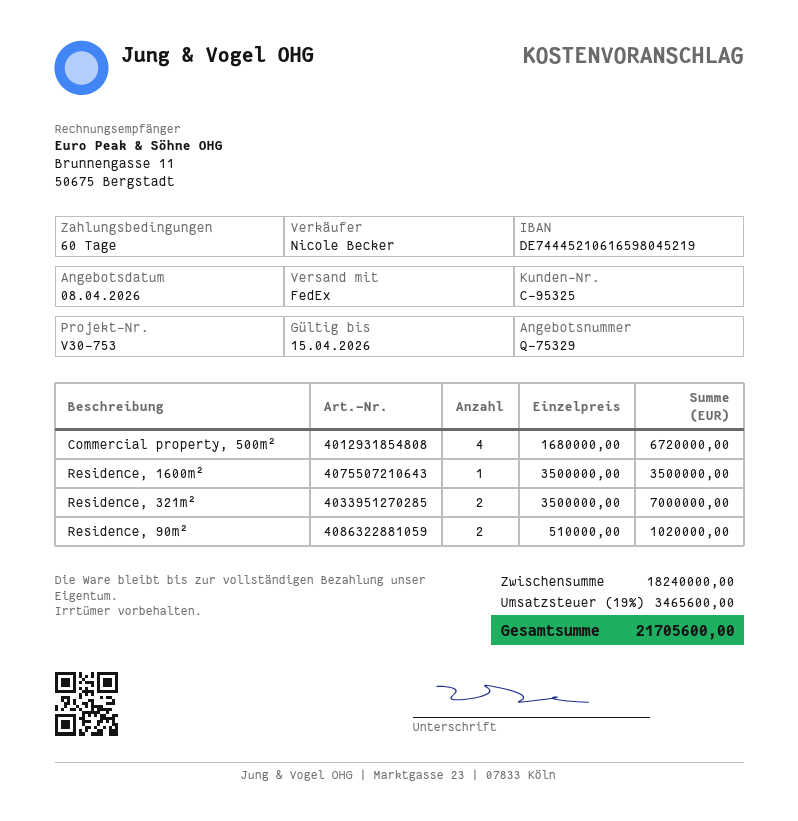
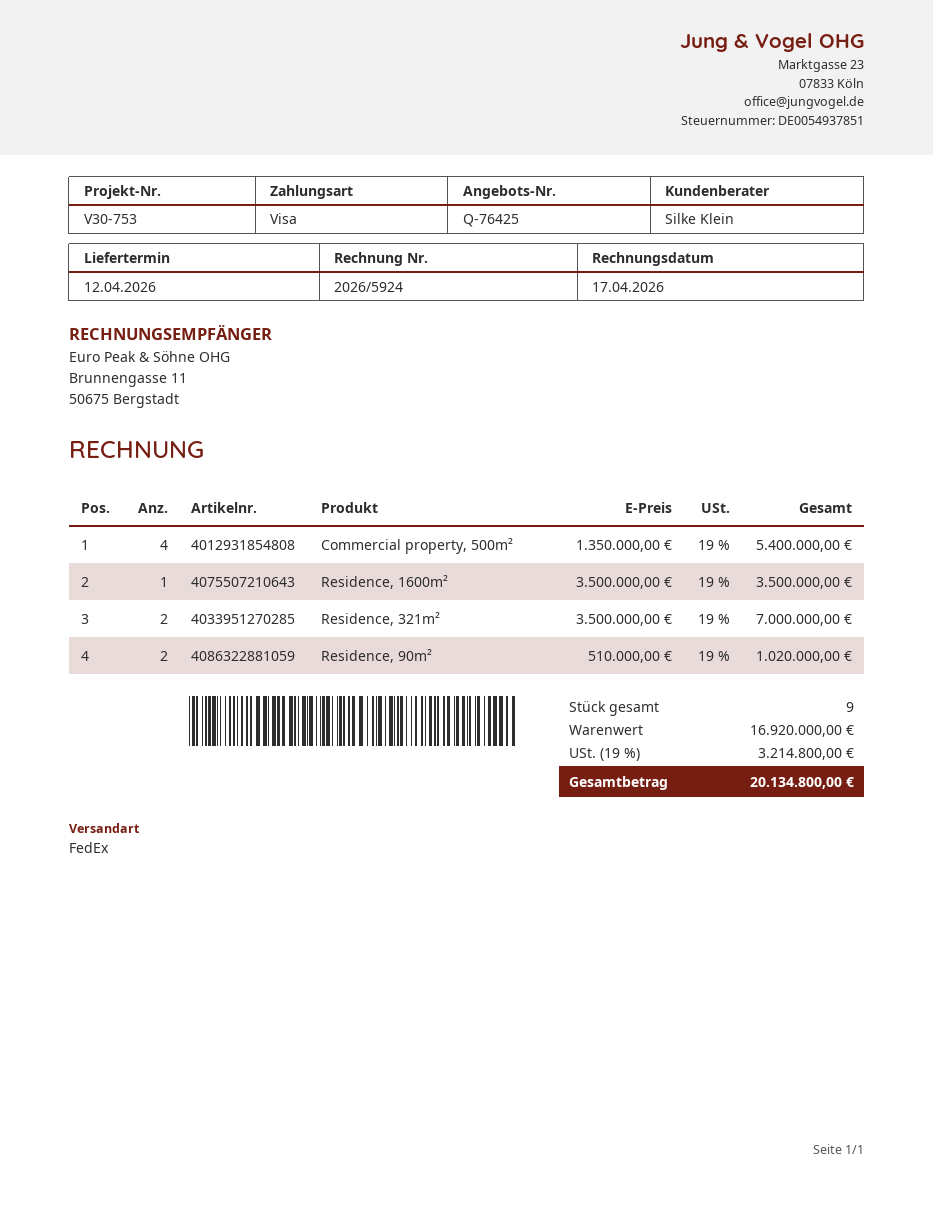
quote number: Q-75329 -> Q-76425
sales rep: Nicole Becker -> Silke Klein
Commercial property, 500m²: 4 x 1680000.00 = 6720000.00 -> 4 x 1350000.00 = 5400000.00
subtotal: 18240000.00 -> 16920000.00
tax: 19% = 3465600.00 -> 19% = 3214800.00
total: 21705600.00 -> 20134800.00

